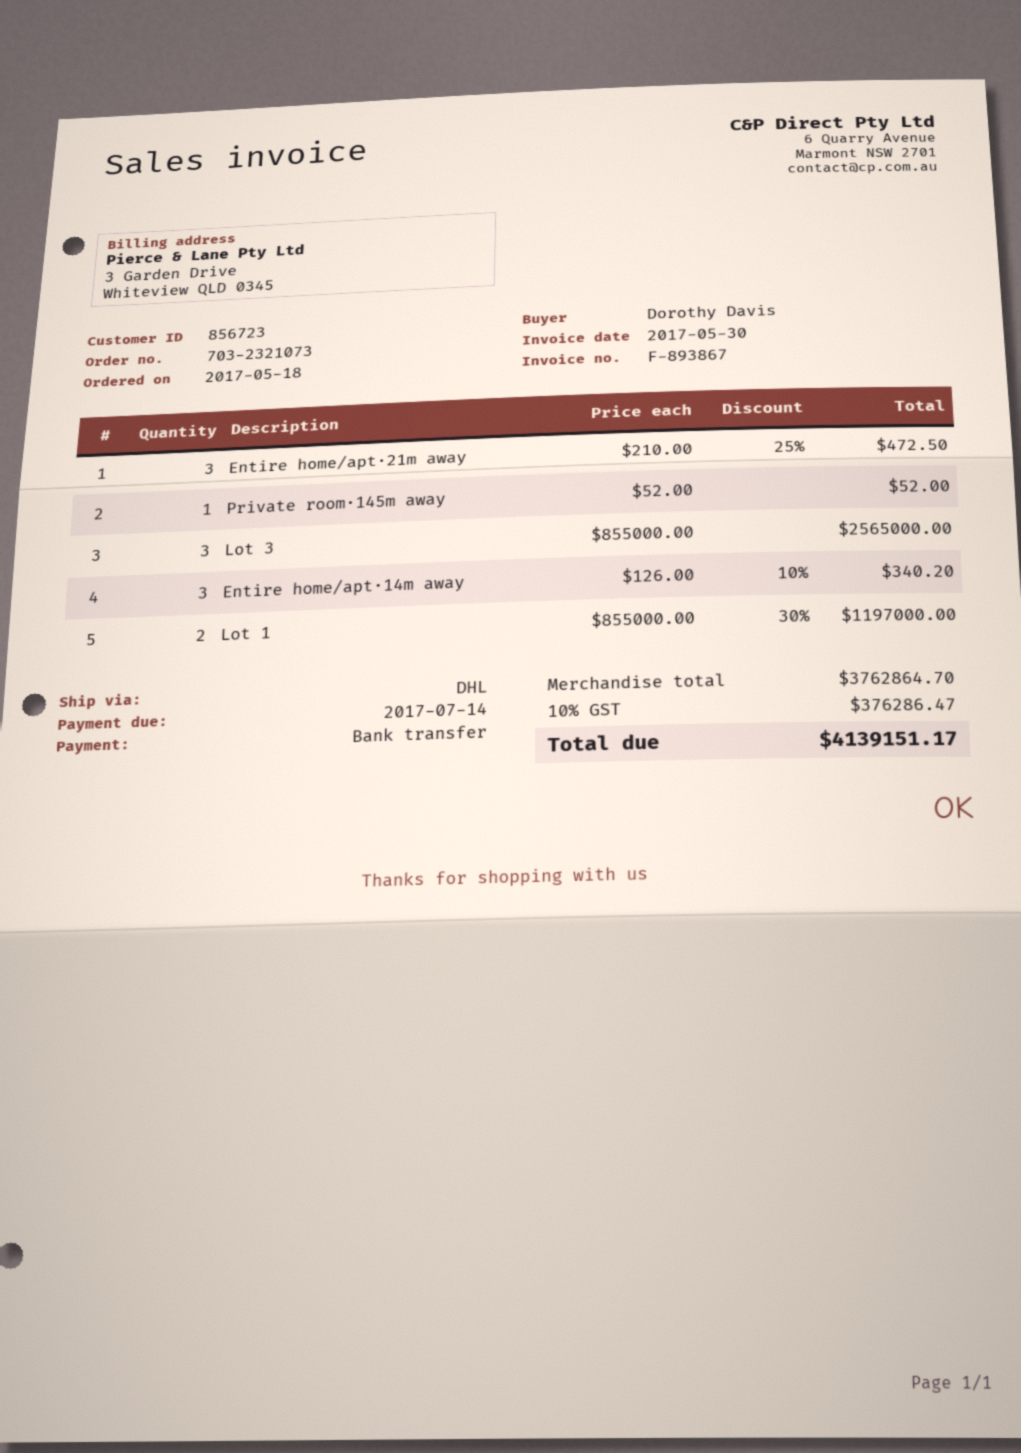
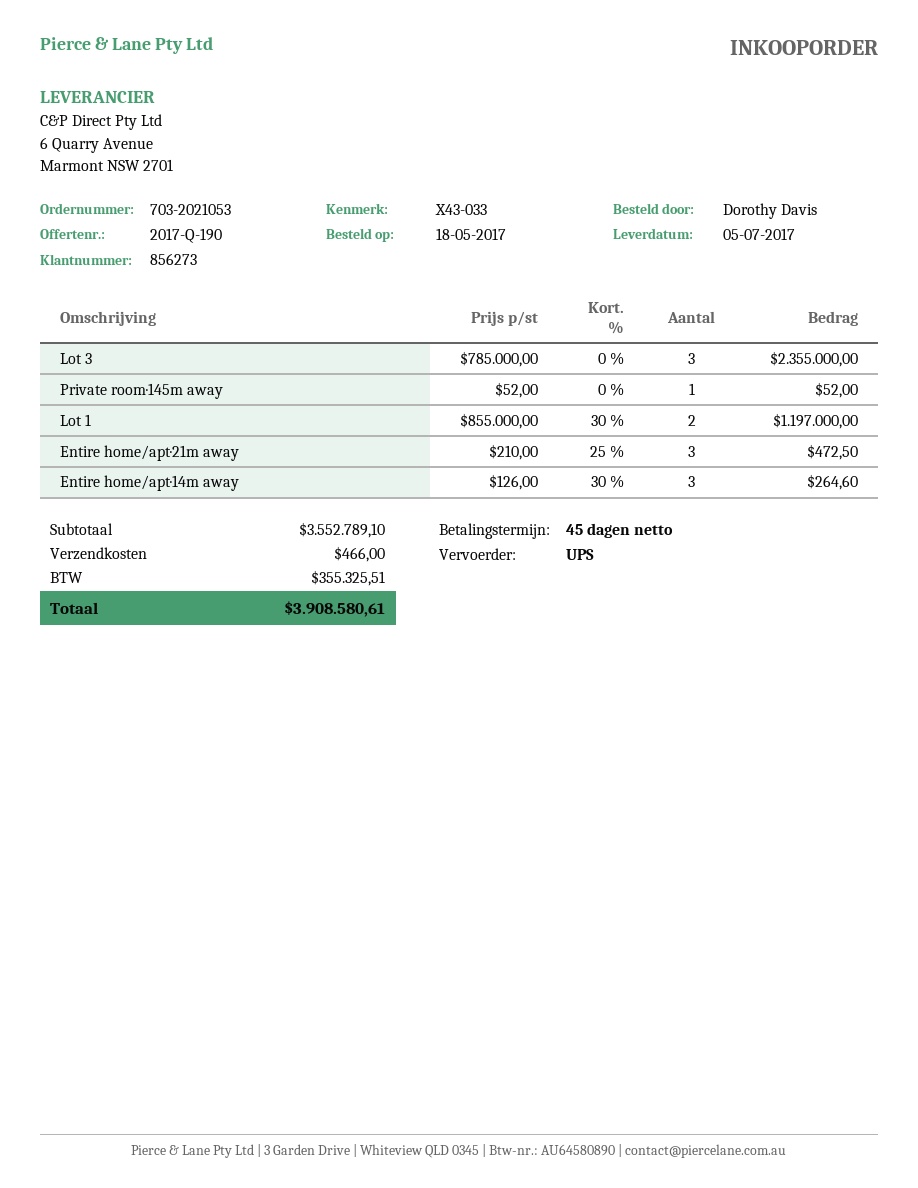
order number: 703-2321073 -> 703-2021053
customer number: 856723 -> 856273
shipping method: DHL -> UPS
Lot 3: 3 x 855000.00 = 2565000.00 -> 3 x 785000.00 = 2355000.00
Entire home/apt·14m away: 3 x 126.00 - 10% = 340.20 -> 3 x 126.00 - 30% = 264.60
subtotal: 3762864.70 -> 3552789.10
shipping: none -> 466.00
tax: 376286.47 -> 355325.51
total: 4139151.17 -> 3908580.61

